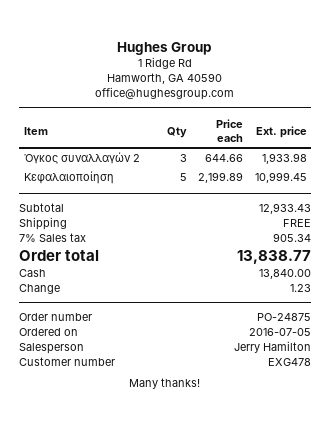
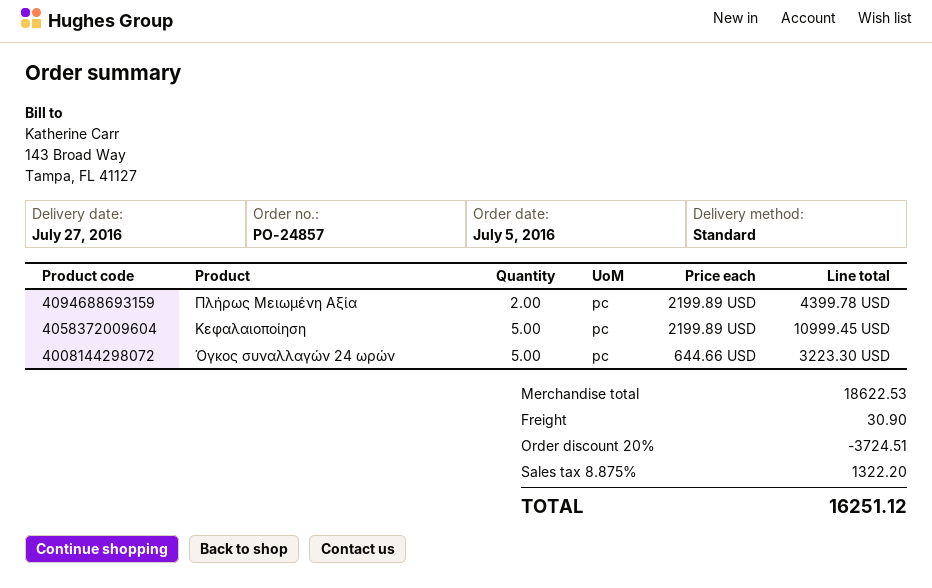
order number: PO-24875 -> PO-24857
Όγκος συναλλαγών 2: 3 x 644.66 = 1933.98 -> 5 x 644.66 = 3223.30
Πλήρως Μειωμένη Αξία: none -> 2 x 2199.89 = 4399.78
subtotal: 12933.43 -> 18622.53
discount: none -> 20% = 3724.51
shipping: 0.00 -> 30.90
tax: 7% = 905.34 -> 8.875% = 1322.20
total: 13838.77 -> 16251.12

